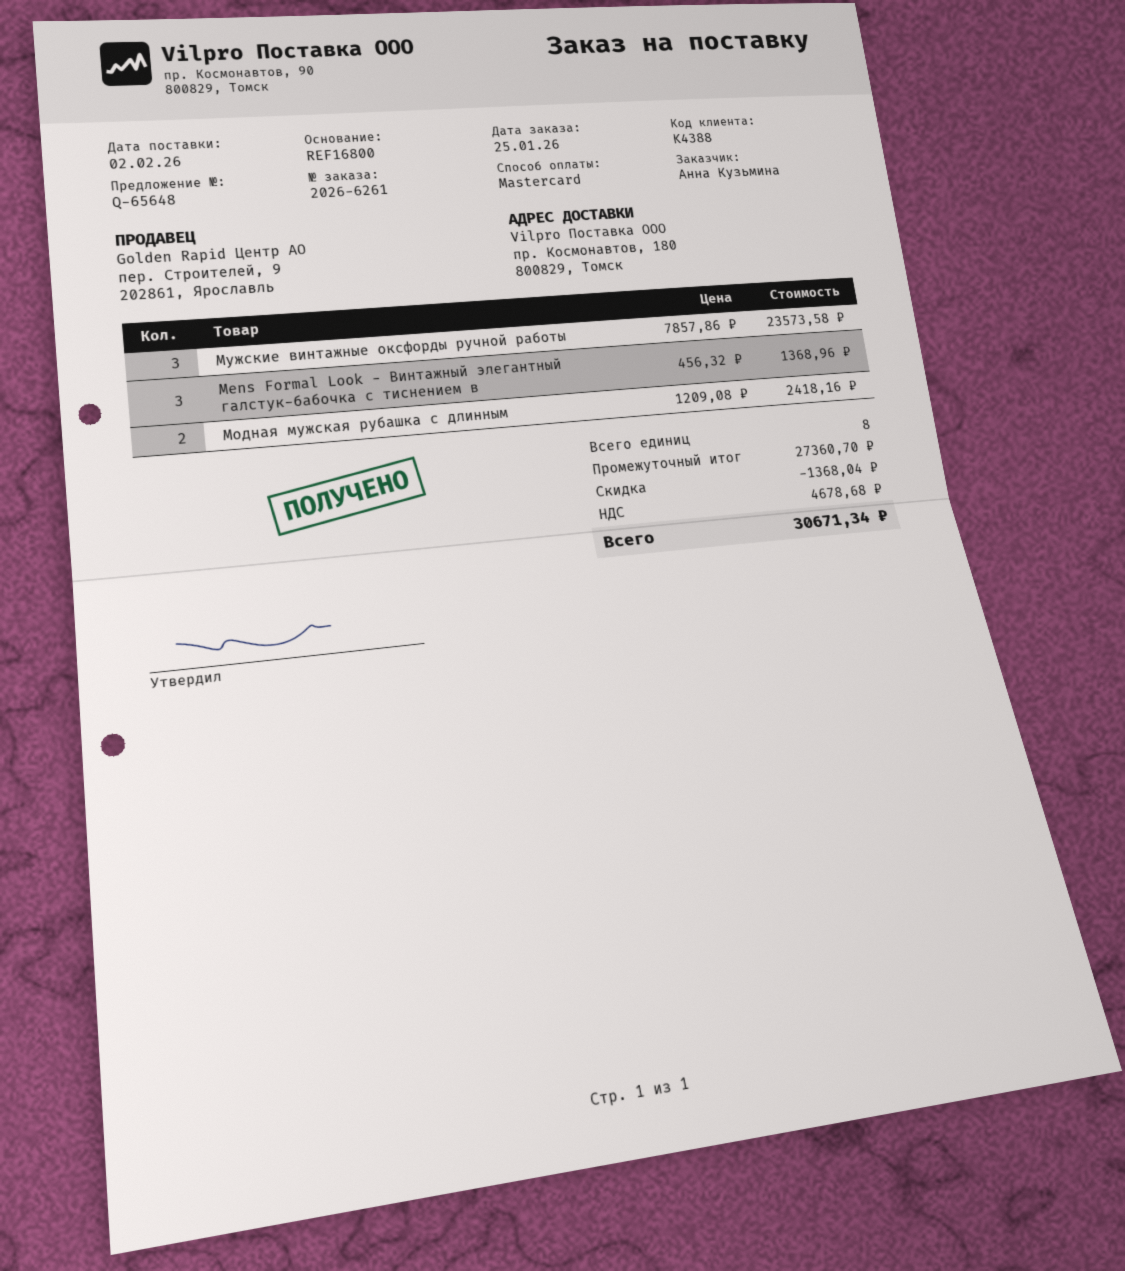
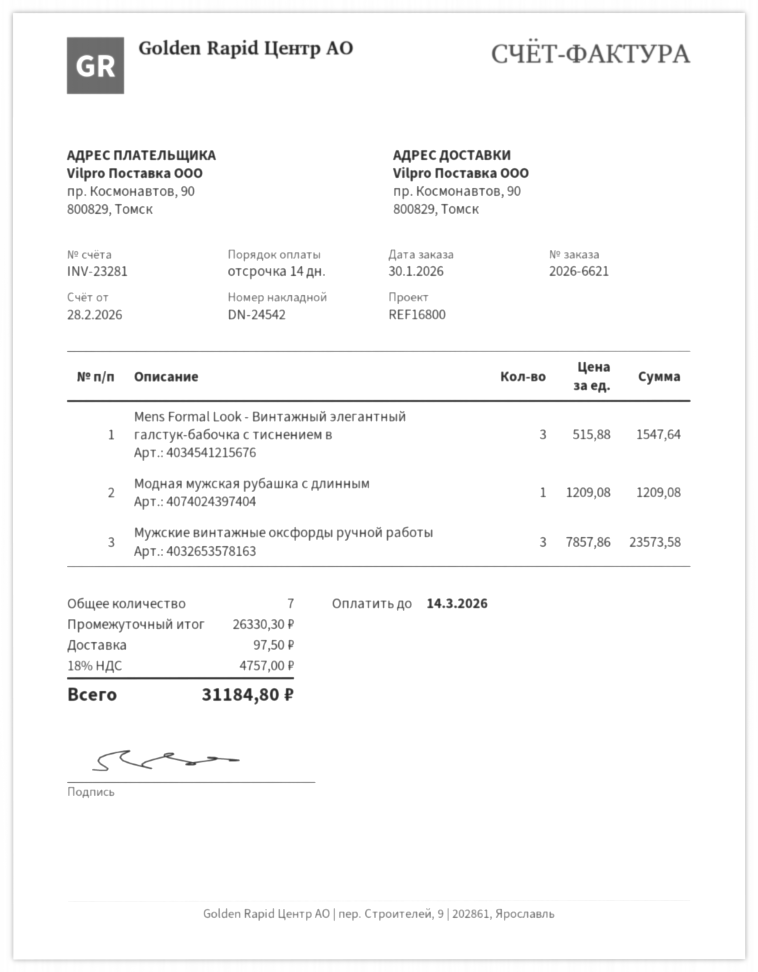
order number: 2026-6261 -> 2026-6621
order date: 2026-01-25 -> 2026-01-30
ship to: пр. Космонавтов, 180, 800829, Томск -> пр. Космонавтов, 90, 800829, Томск
Mens Formal Look - Винтажный элегантный галстук-бабочка с тиснением в: 3 x 456.32 = 1368.96 -> 3 x 515.88 = 1547.64
Модная мужская рубашка с длинным: 2 x 1209.08 = 2418.16 -> 1 x 1209.08 = 1209.08
total quantity: 8 -> 7
subtotal: 27360.70 -> 26330.30
discount: 1368.04 -> none
shipping: none -> 97.50
tax: 4678.68 -> 4757.00
total: 30671.34 -> 31184.80

